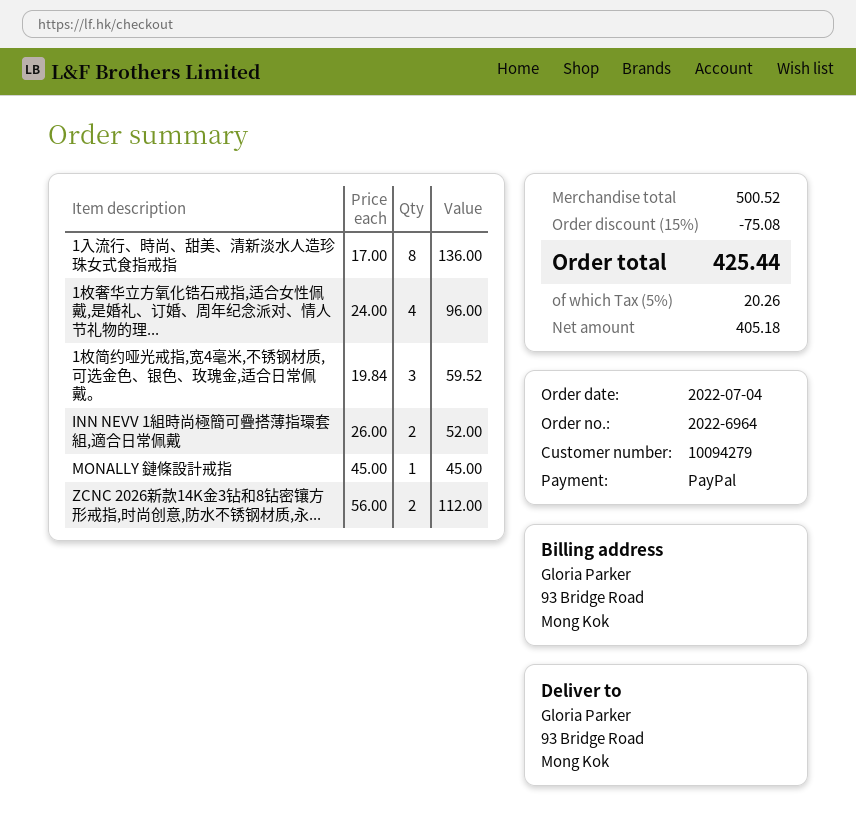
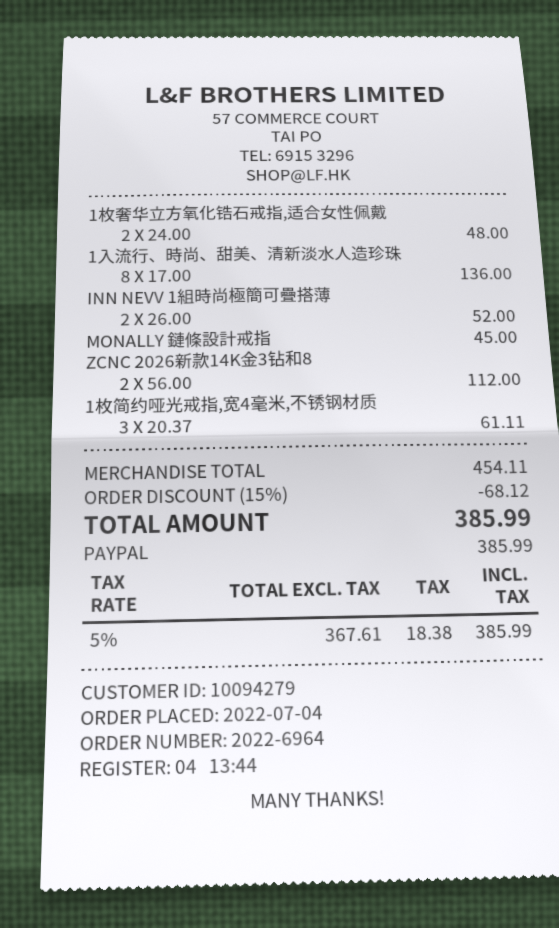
1枚奢华立方氧化锆石戒指,适合女性佩戴,是婚礼、订婚、周年纪念派对、情人节礼物的理...: 4 x 24.00 = 96.00 -> 2 x 24.00 = 48.00
1枚简约哑光戒指,宽4毫米,不锈钢材质,可选金色、银色、玫瑰金,适合日常佩戴。: 3 x 19.84 = 59.52 -> 3 x 20.37 = 61.11
subtotal: 500.52 -> 454.11
discount: 15% = 75.08 -> 15% = 68.12
net: 405.18 -> 367.61
tax: 5% = 20.26 -> 5% = 18.38
total: 425.44 -> 385.99

